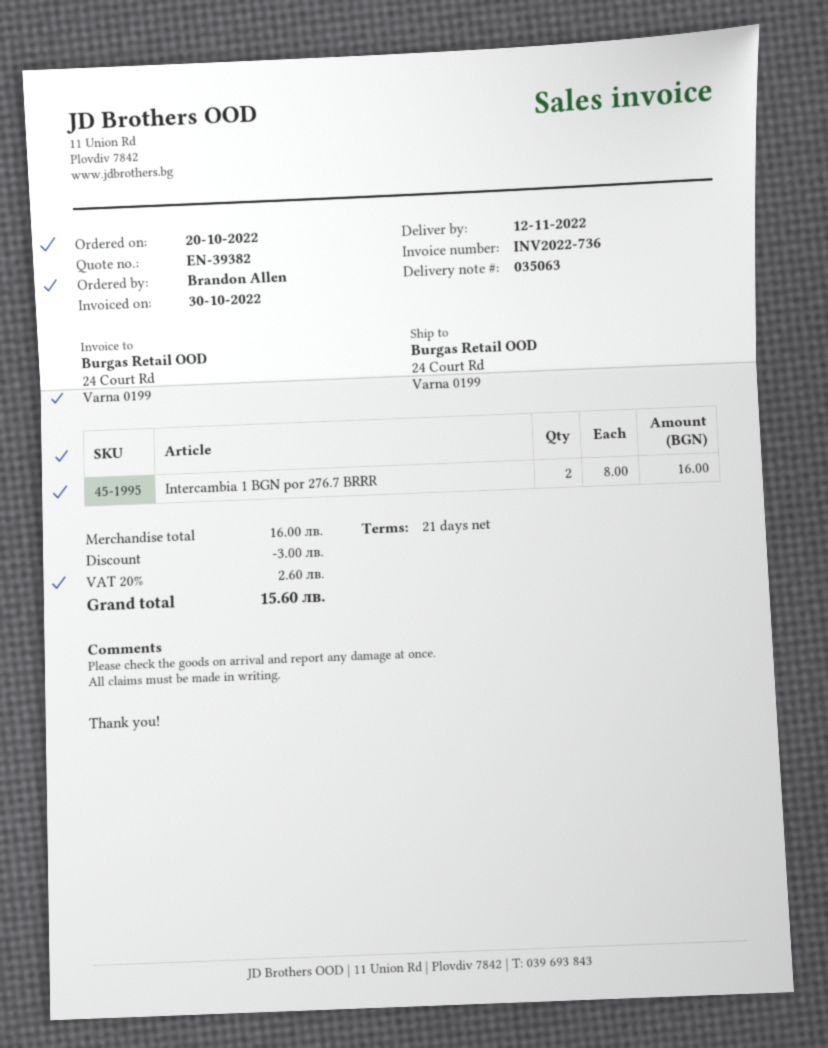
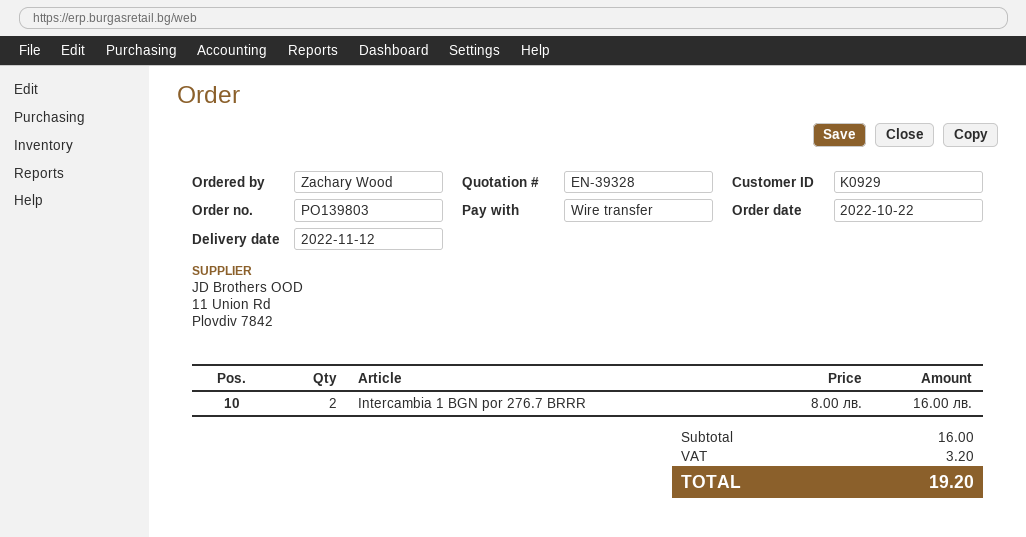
quote number: EN-39382 -> EN-39328
order date: 2022-10-20 -> 2022-10-22
ordered by: Brandon Allen -> Zachary Wood
discount: 3.00 -> none
tax: 2.60 -> 3.20
total: 15.60 -> 19.20

